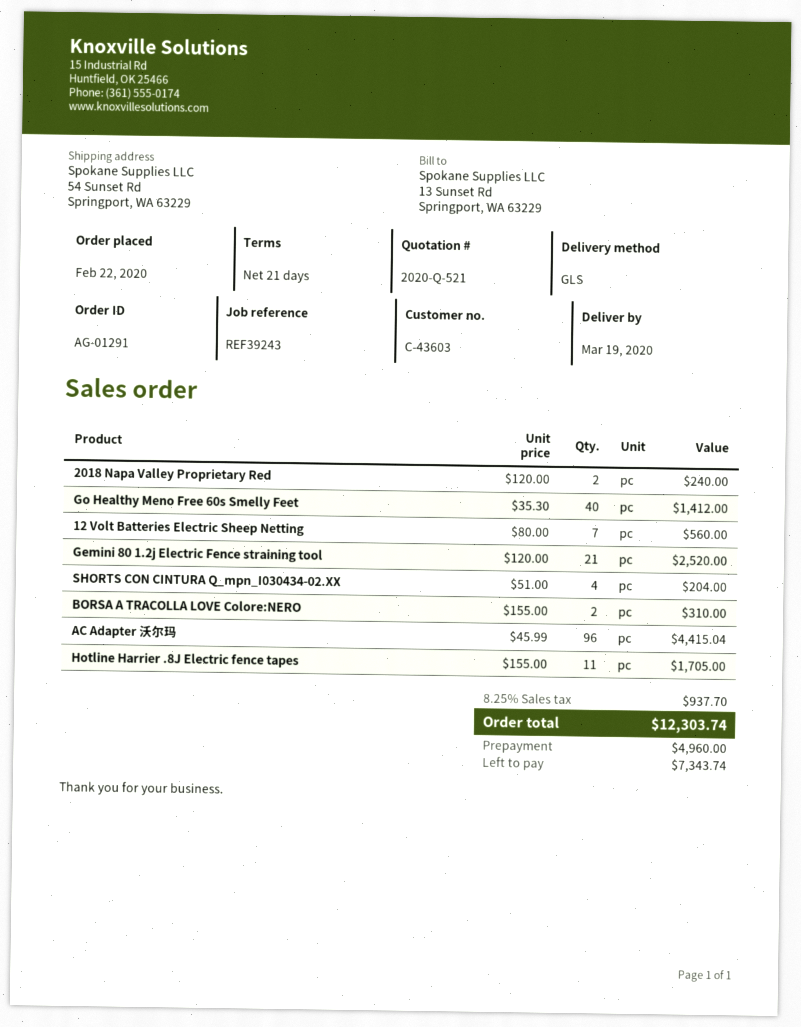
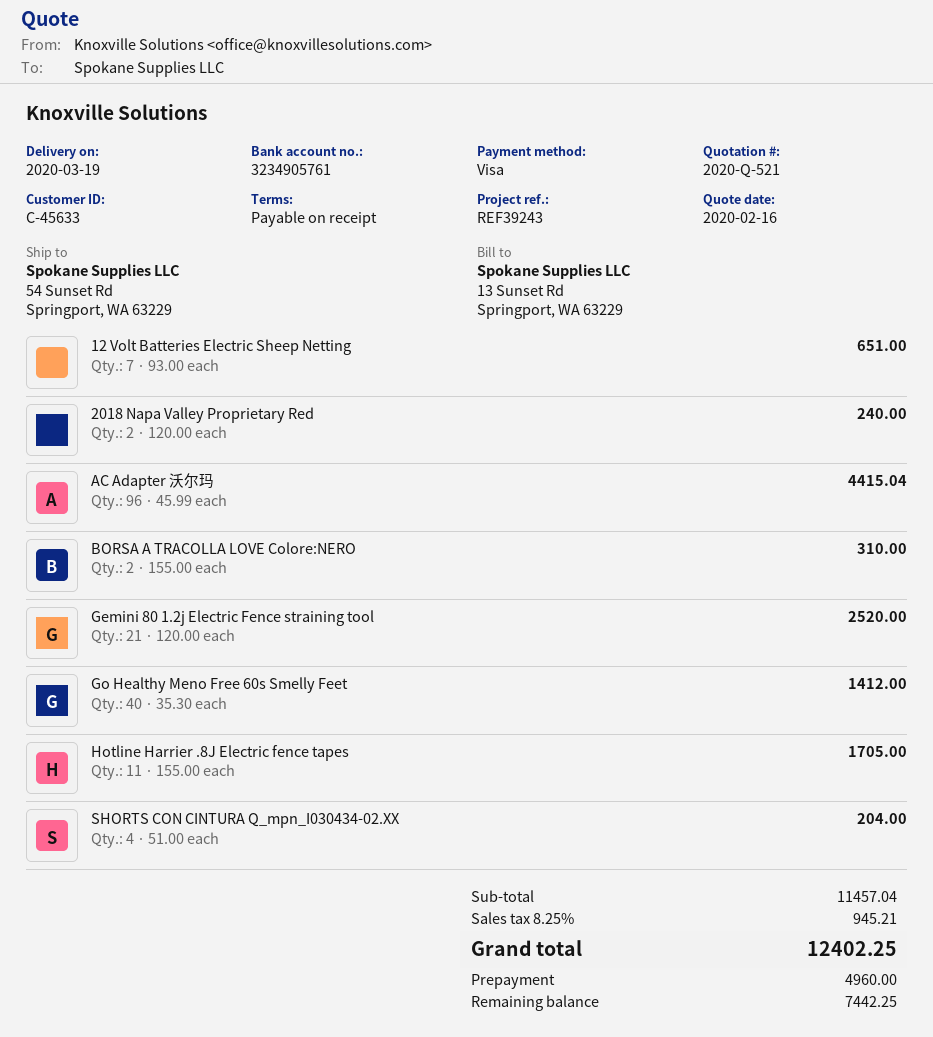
payment terms: 21 days -> on receipt
customer number: C-43603 -> C-45633
12 Volt Batteries Electric Sheep Netting: 7 x 80.00 = 560.00 -> 7 x 93.00 = 651.00
tax: 8.25% = 937.70 -> 8.25% = 945.21
total: 12303.74 -> 12402.25
balance: 7343.74 -> 7442.25

